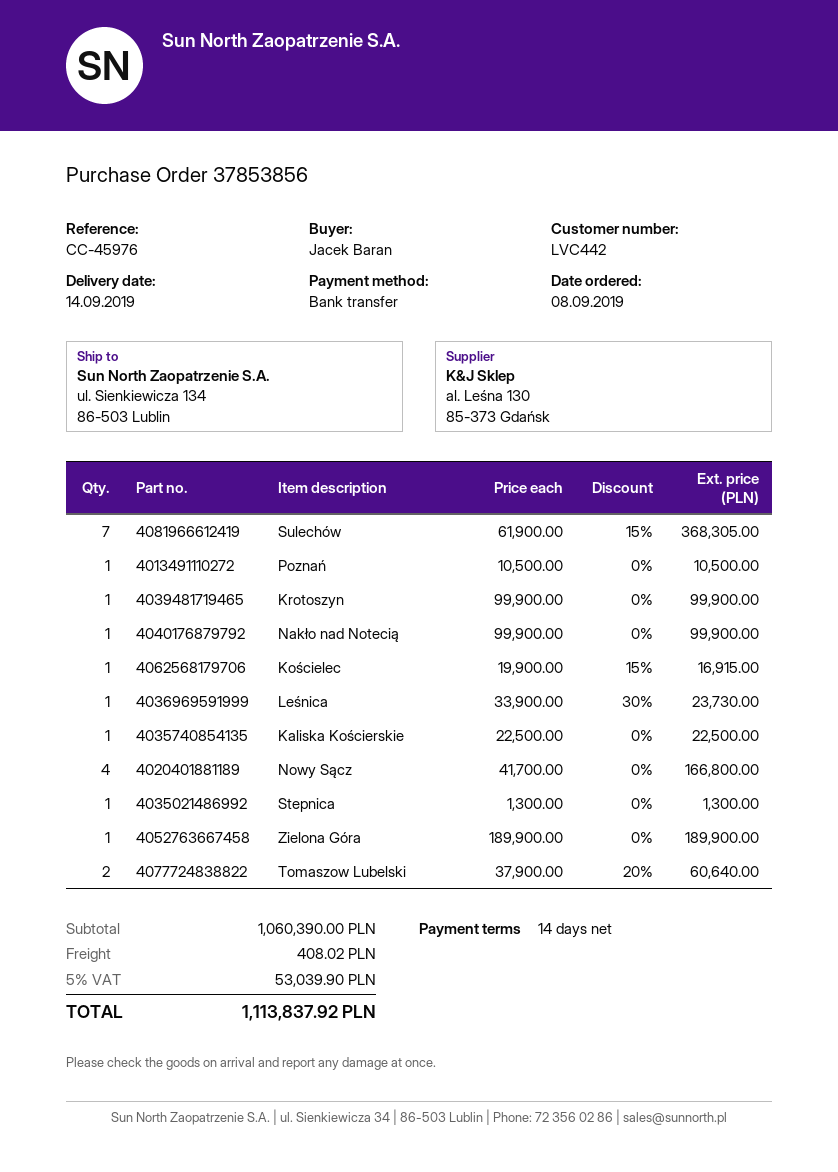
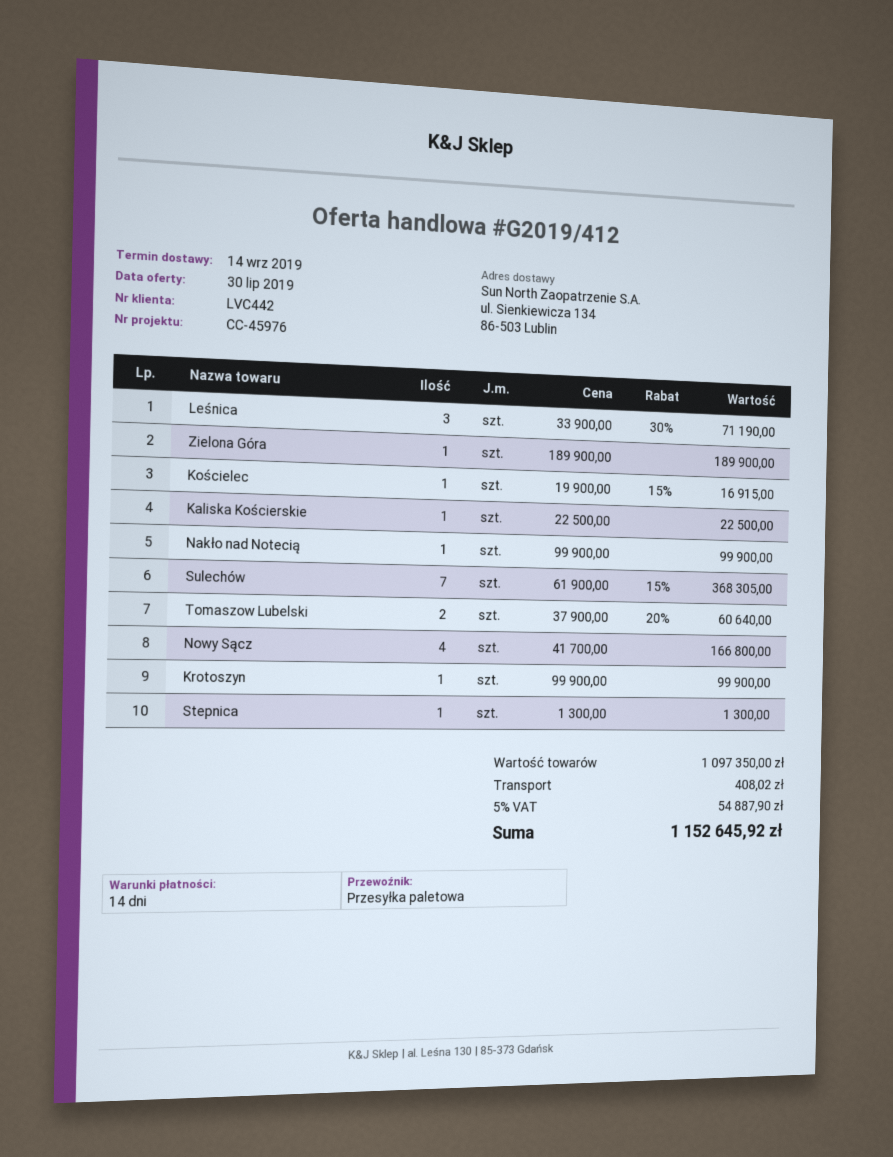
Poznań: 1 x 10500.00 = 10500.00 -> none
Leśnica: 1 x 33900.00 - 30% = 23730.00 -> 3 x 33900.00 - 30% = 71190.00
subtotal: 1060390.00 -> 1097350.00
tax: 5% = 53039.90 -> 5% = 54887.90
total: 1113837.92 -> 1152645.92

